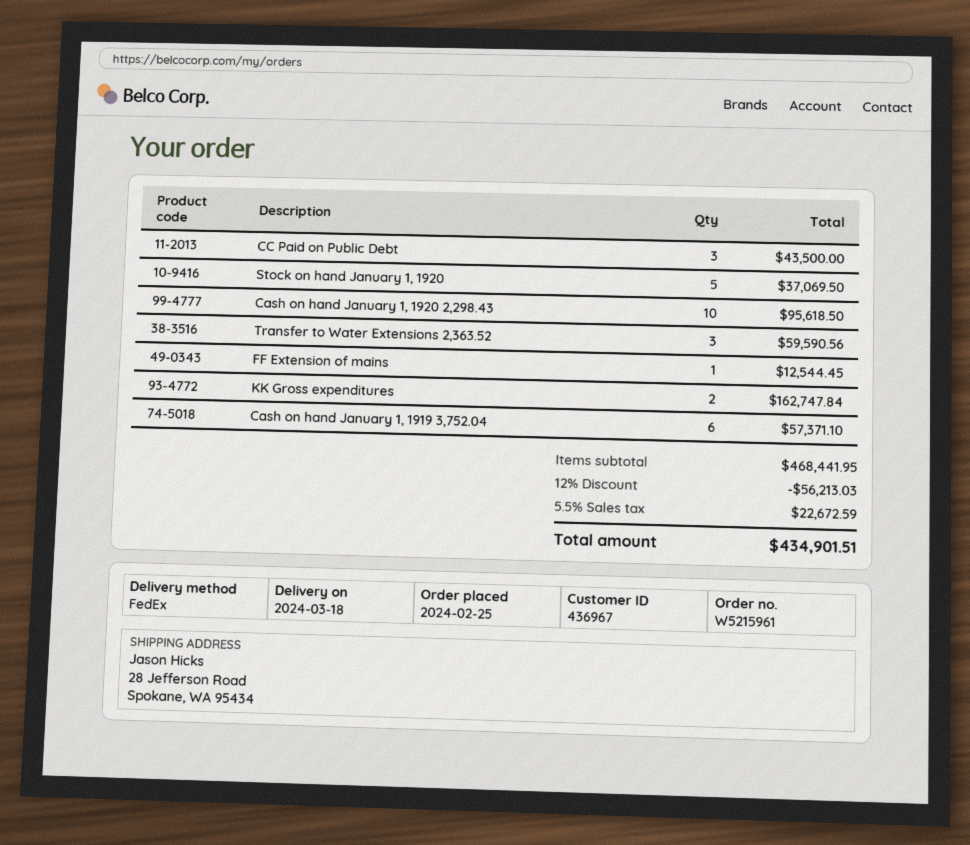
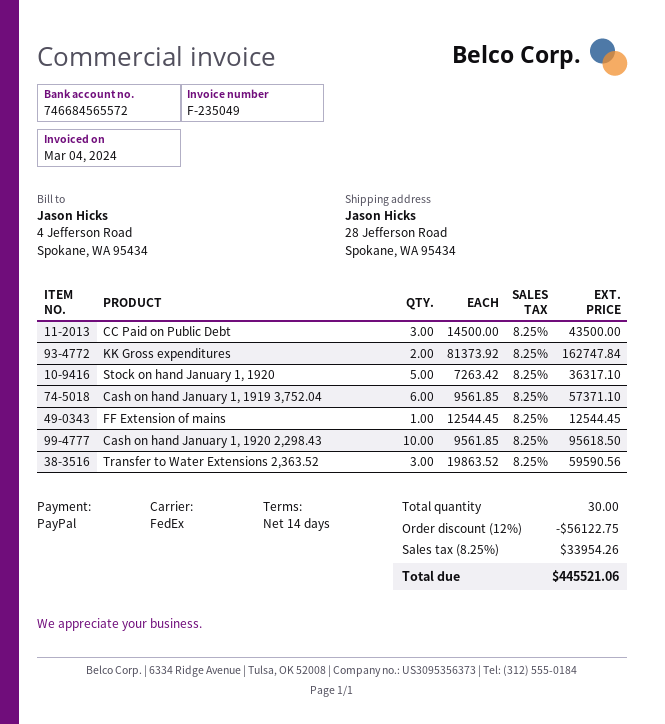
Stock on hand January 1, 1920: 5 for 37069.50 -> 5 for 36317.10
discount: 12% = 56213.03 -> 12% = 56122.75
tax: 5.5% = 22672.59 -> 8.25% = 33954.26
total: 434901.51 -> 445521.06

